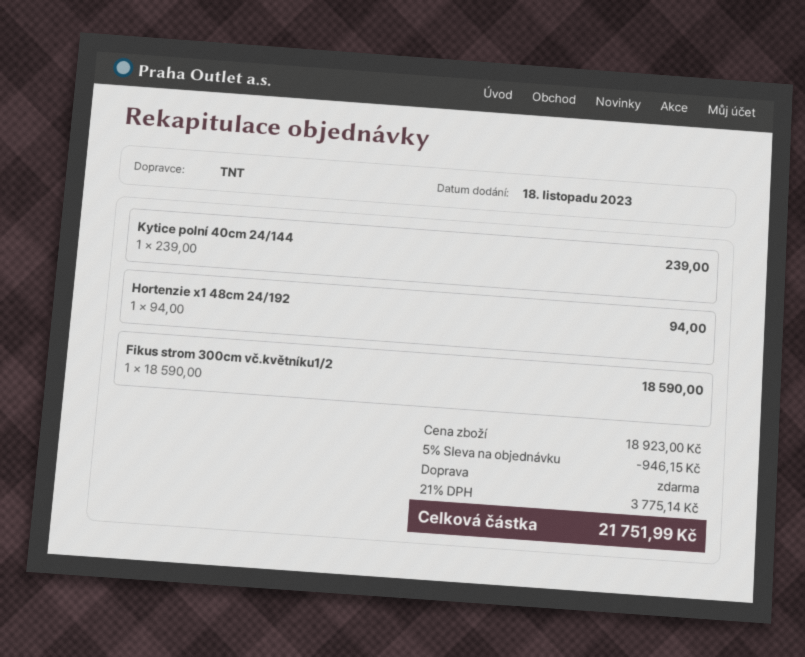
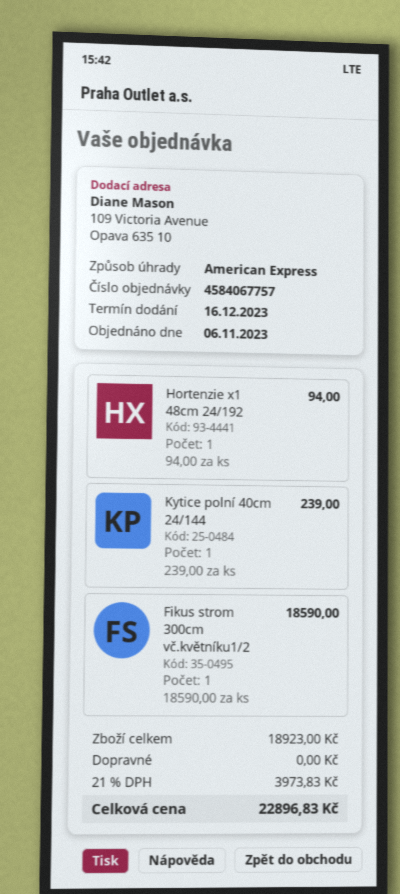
delivery date: 2023-11-18 -> 2023-12-16
discount: 5% = 946.15 -> none
tax: 21% = 3775.14 -> 21% = 3973.83
total: 21751.99 -> 22896.83

